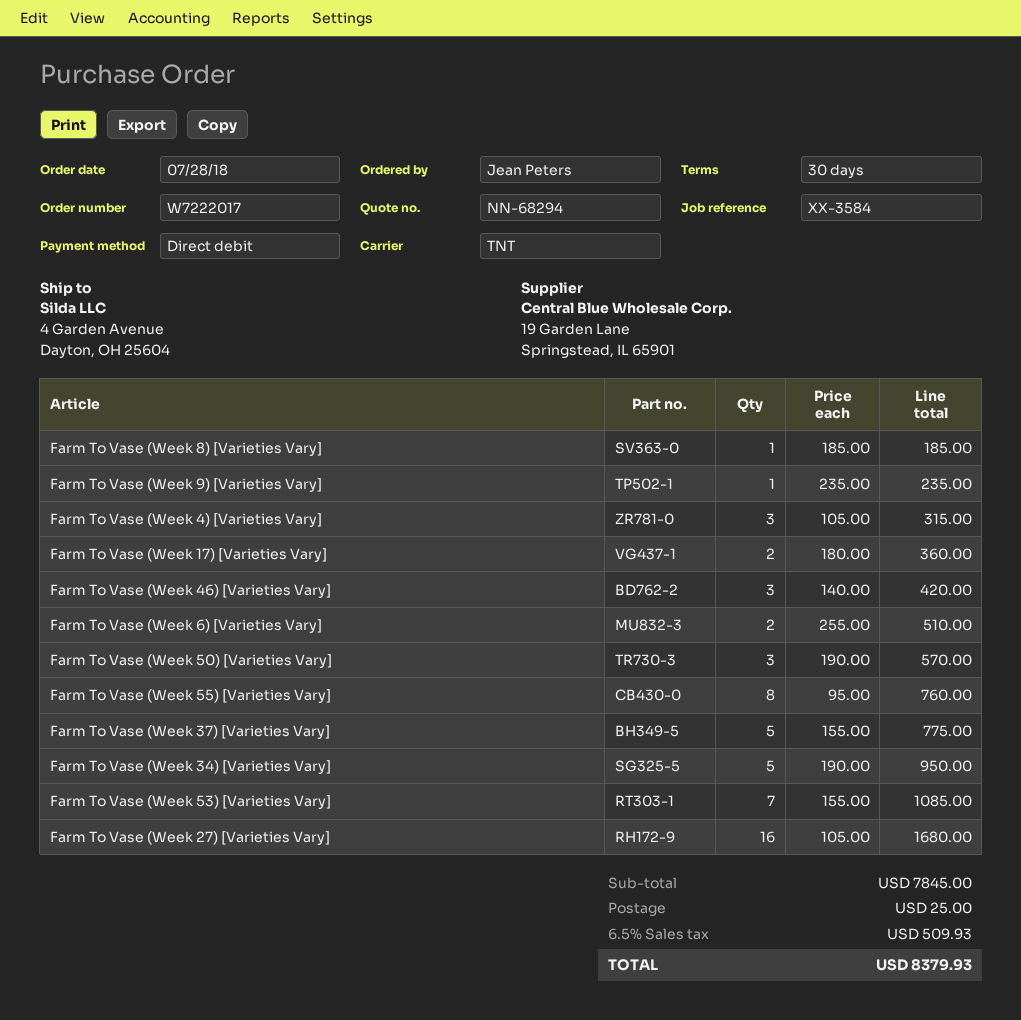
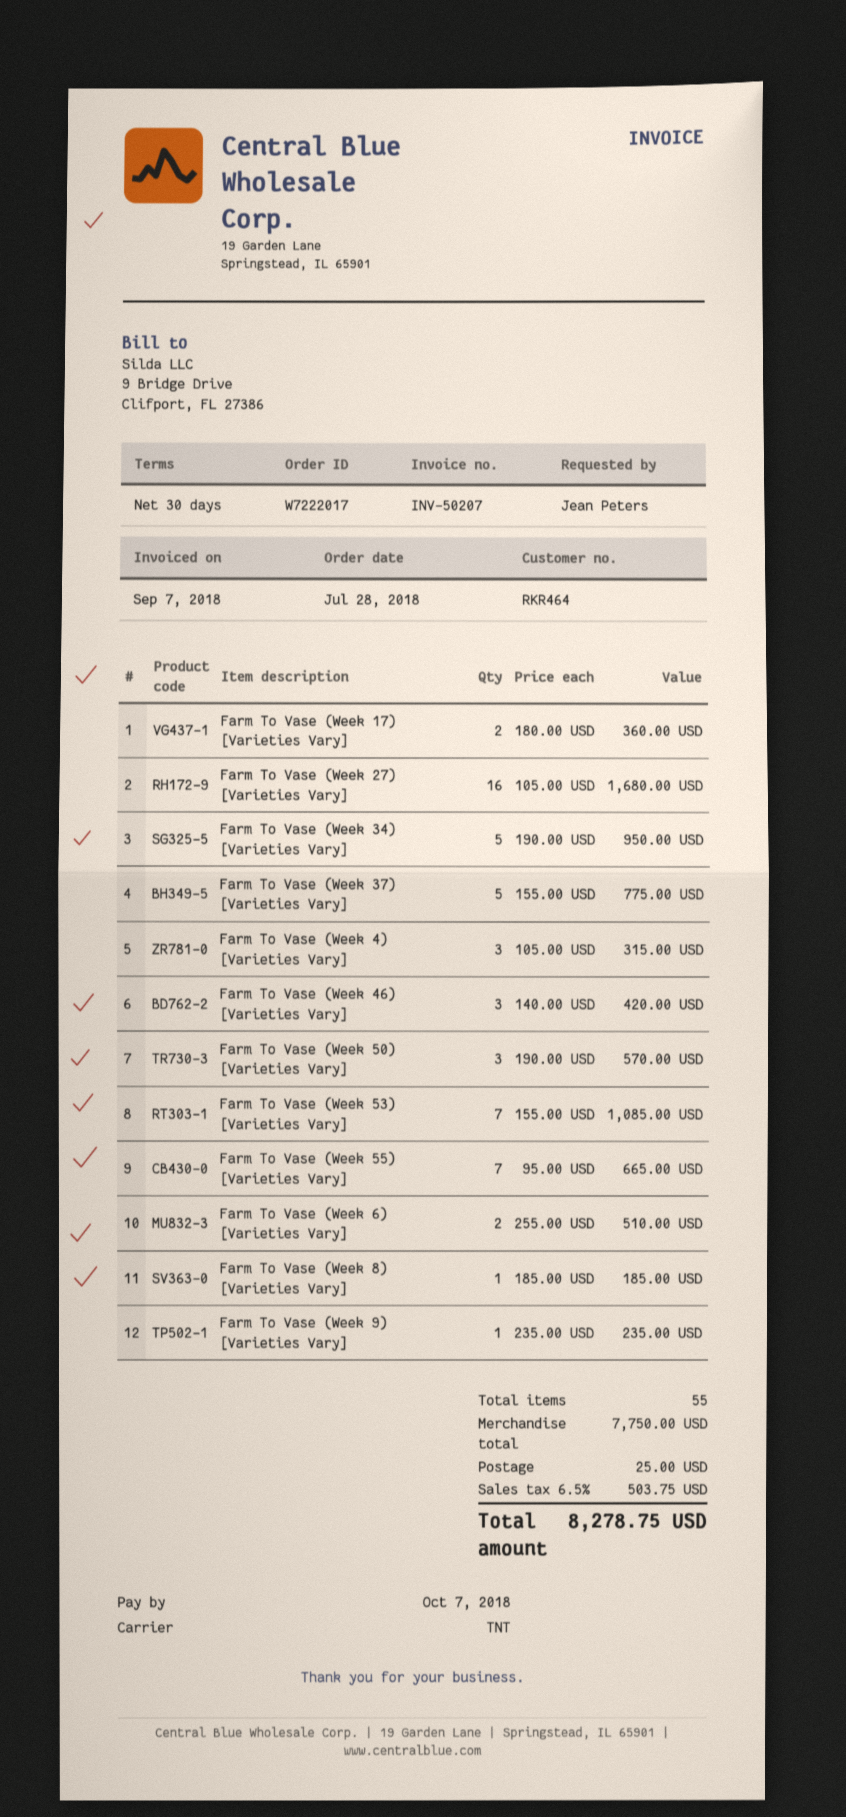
Farm To Vase (Week 55) [Varieties Vary]: 8 x 95.00 = 760.00 -> 7 x 95.00 = 665.00
subtotal: 7845.00 -> 7750.00
tax: 6.5% = 509.93 -> 6.5% = 503.75
total: 8379.93 -> 8278.75

